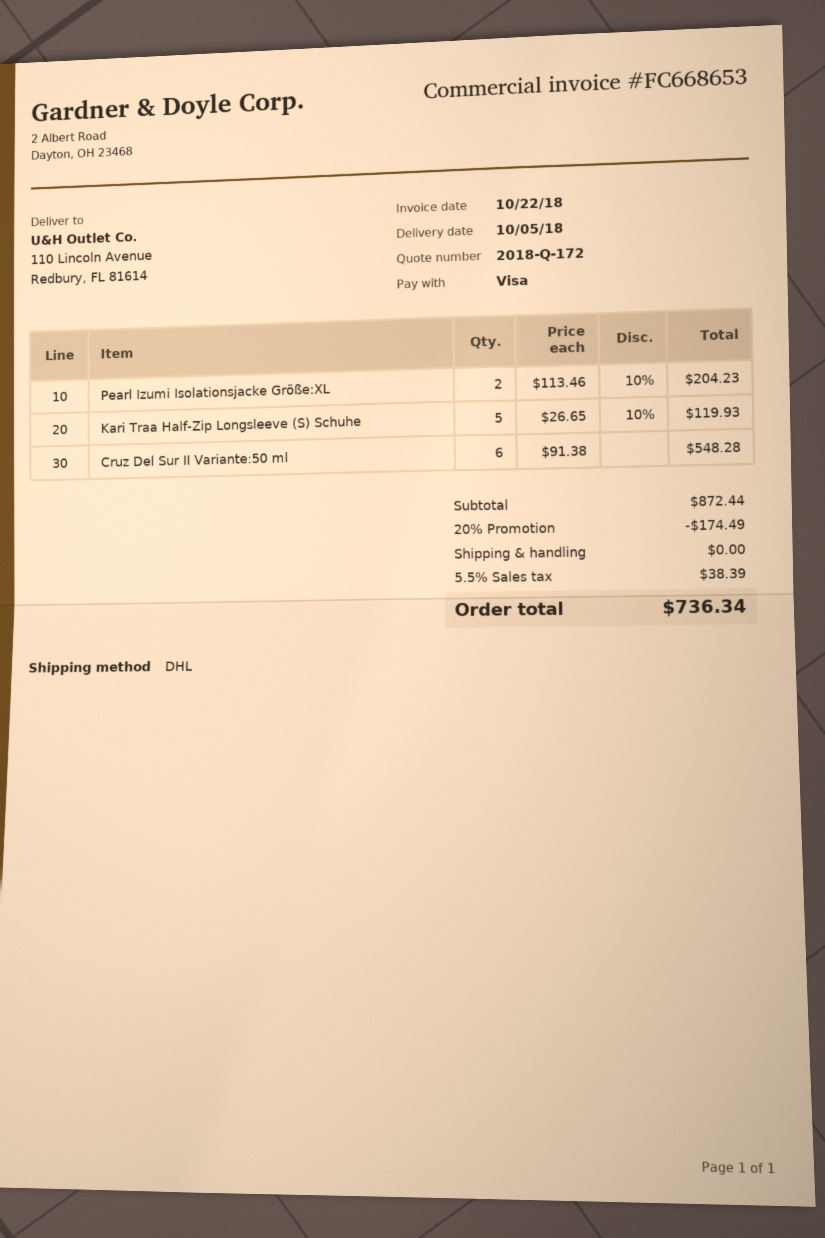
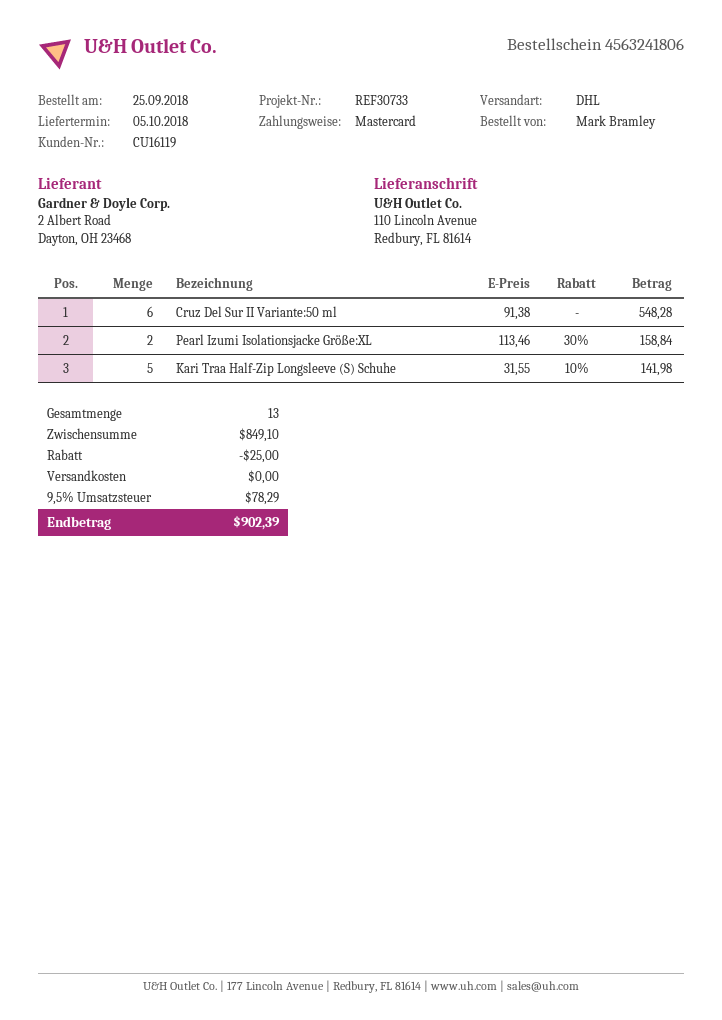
payment method: Visa -> Mastercard
Pearl Izumi Isolationsjacke Größe:XL: 2 x 113.46 - 10% = 204.23 -> 2 x 113.46 - 30% = 158.84
Kari Traa Half-Zip Longsleeve (S) Schuhe: 5 x 26.65 - 10% = 119.93 -> 5 x 31.55 - 10% = 141.98
subtotal: 872.44 -> 849.10
discount: 174.49 -> 25.00
tax: 5.5% = 38.39 -> 9.5% = 78.29
total: 736.34 -> 902.39

